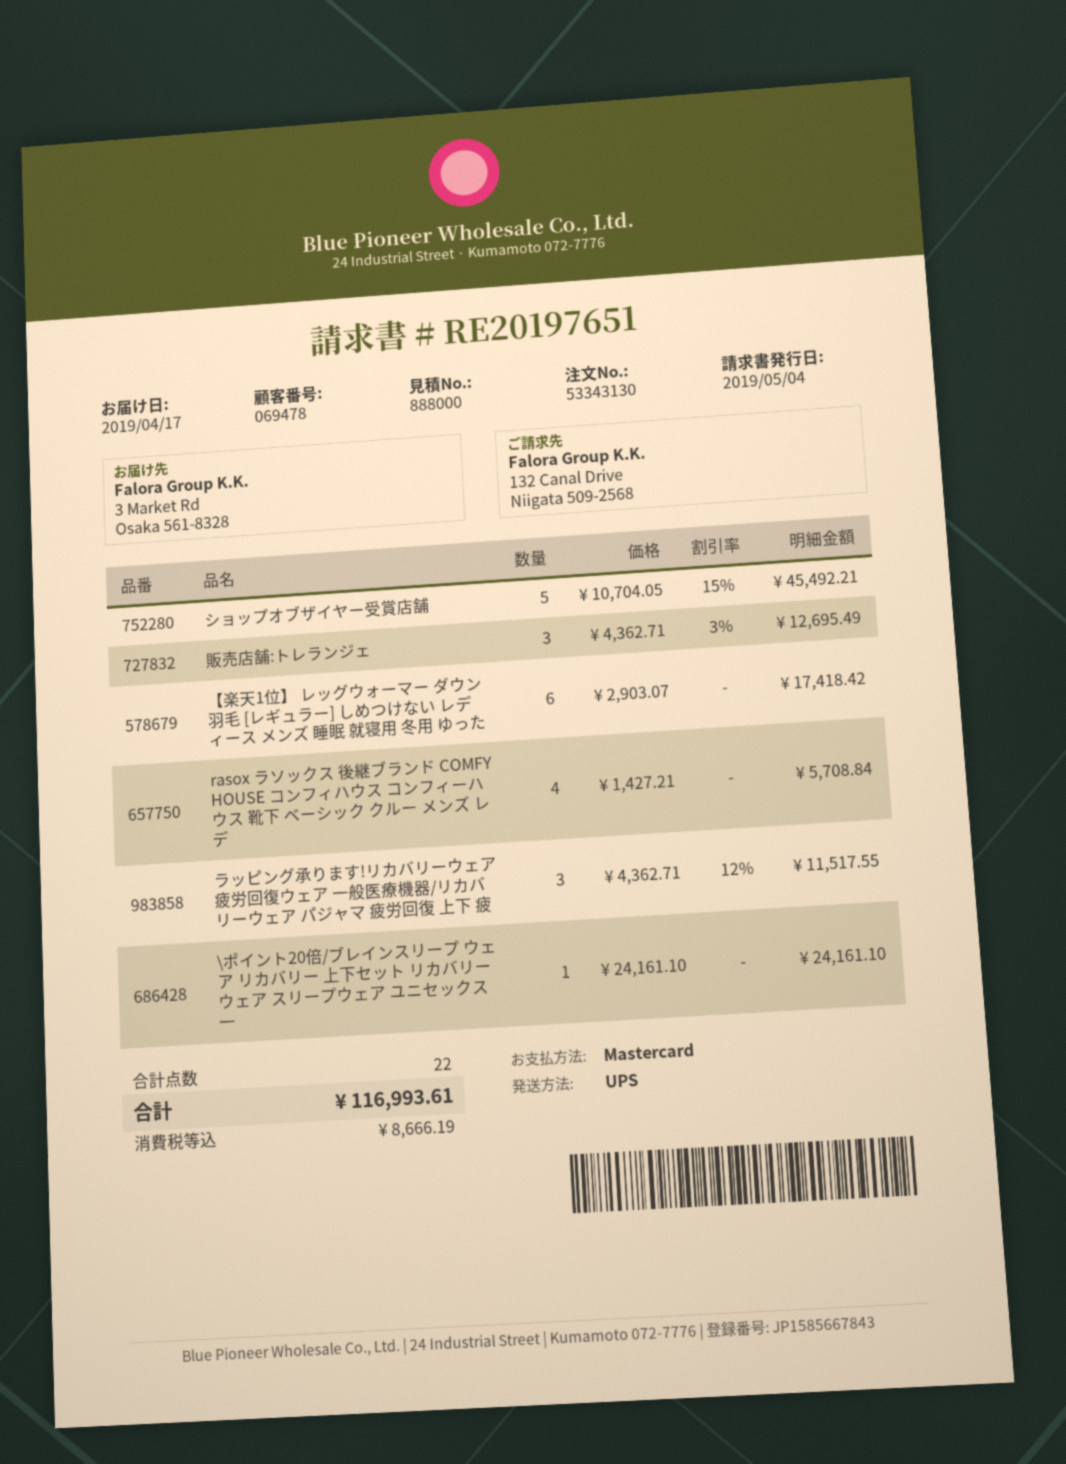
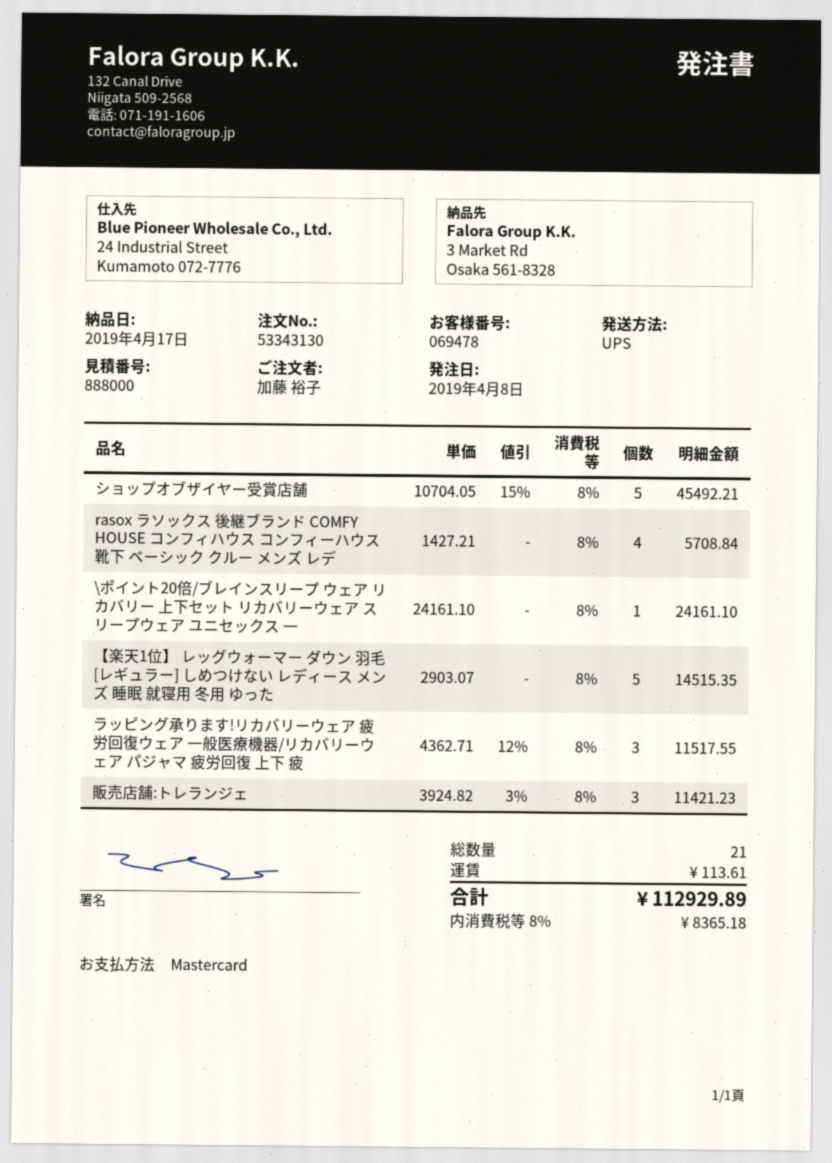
販売店舗:トレランジェ: 3 x 4362.71 - 3% = 12695.49 -> 3 x 3924.82 - 3% = 11421.23
【楽天1位】 レッグウォーマー ダウン 羽毛 [レギュラー] しめつけない レディース メンズ 睡眠 就寝用 冬用 ゆった: 6 x 2903.07 = 17418.42 -> 5 x 2903.07 = 14515.35
total quantity: 22 -> 21
shipping: none -> 113.61
tax: 8666.19 -> 8365.18
total: 116993.61 -> 112929.89

